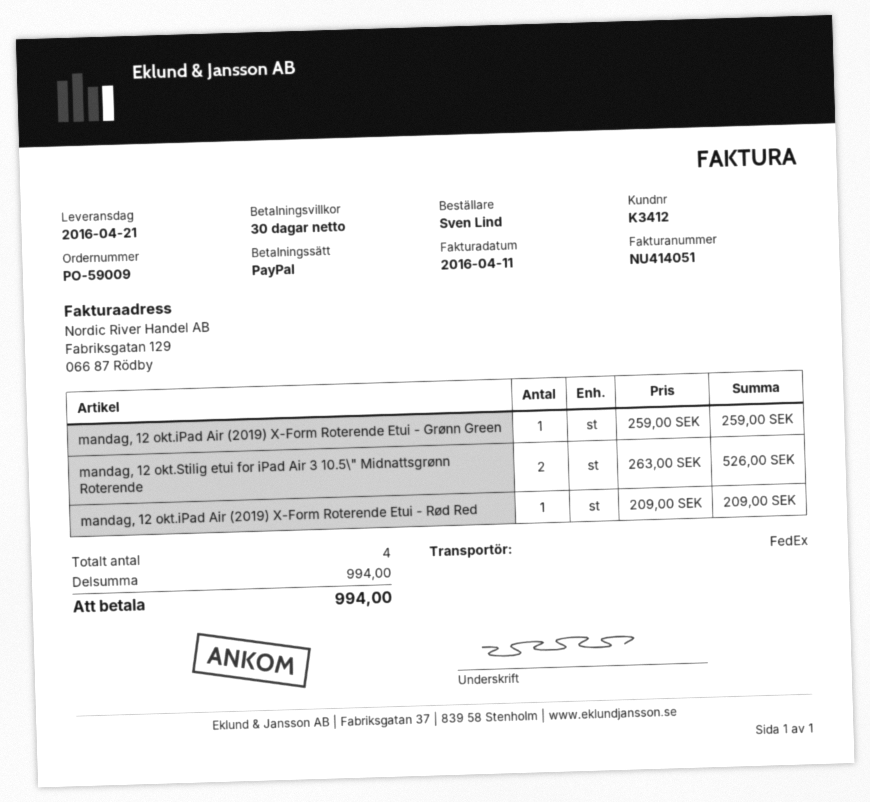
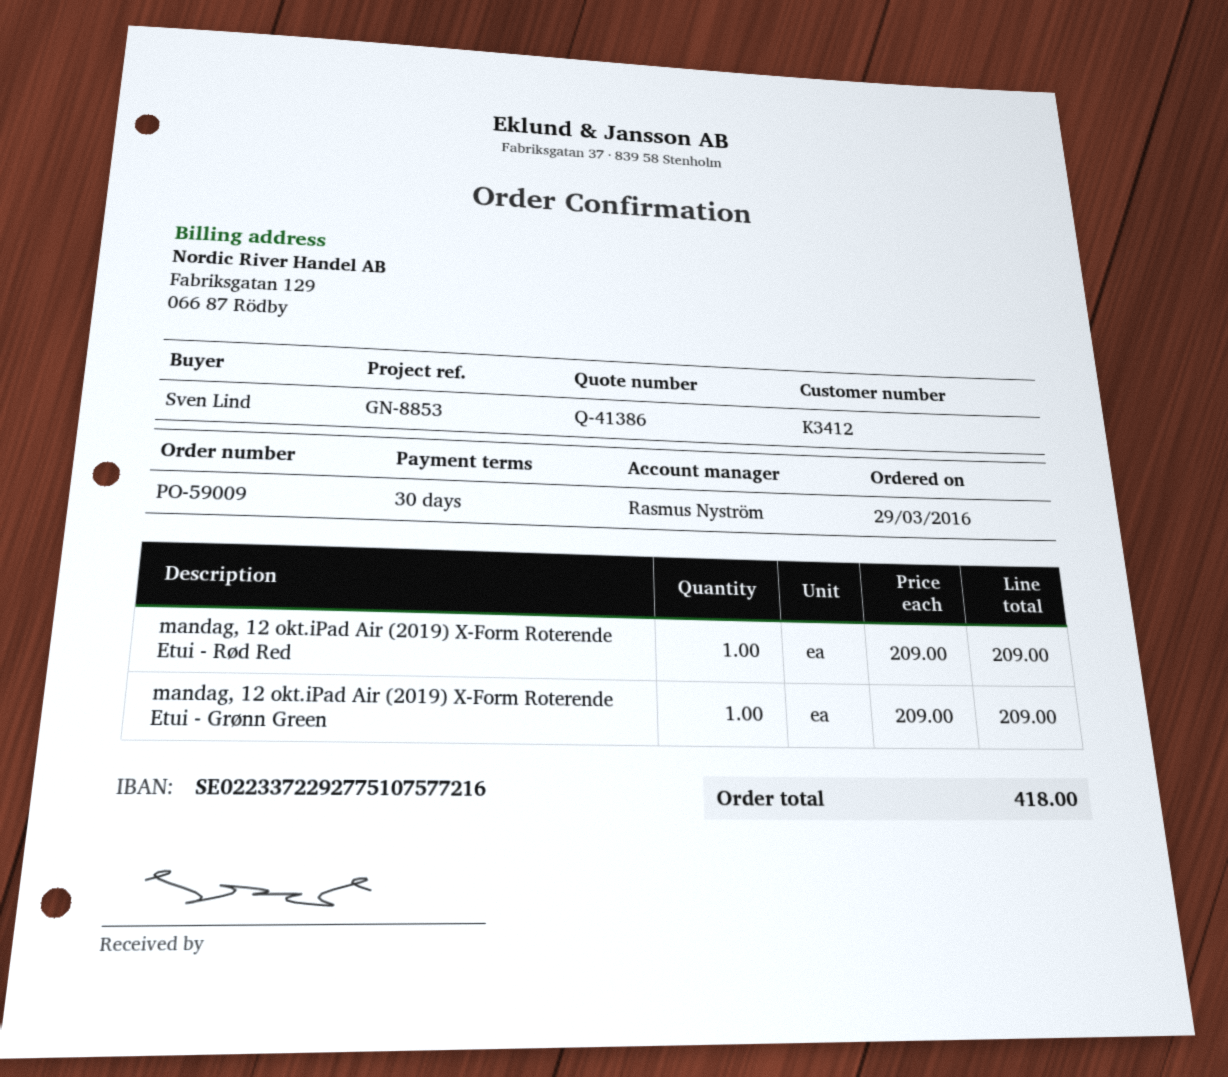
mandag, 12 okt.iPad Air (2019) X-Form Roterende Etui - Grønn Green: 1 x 259.00 = 259.00 -> 1 x 209.00 = 209.00
mandag, 12 okt.Stilig etui for iPad Air 3 10.5\" Midnattsgrønn Roterende: 2 x 263.00 = 526.00 -> none
total: 994.00 -> 418.00

